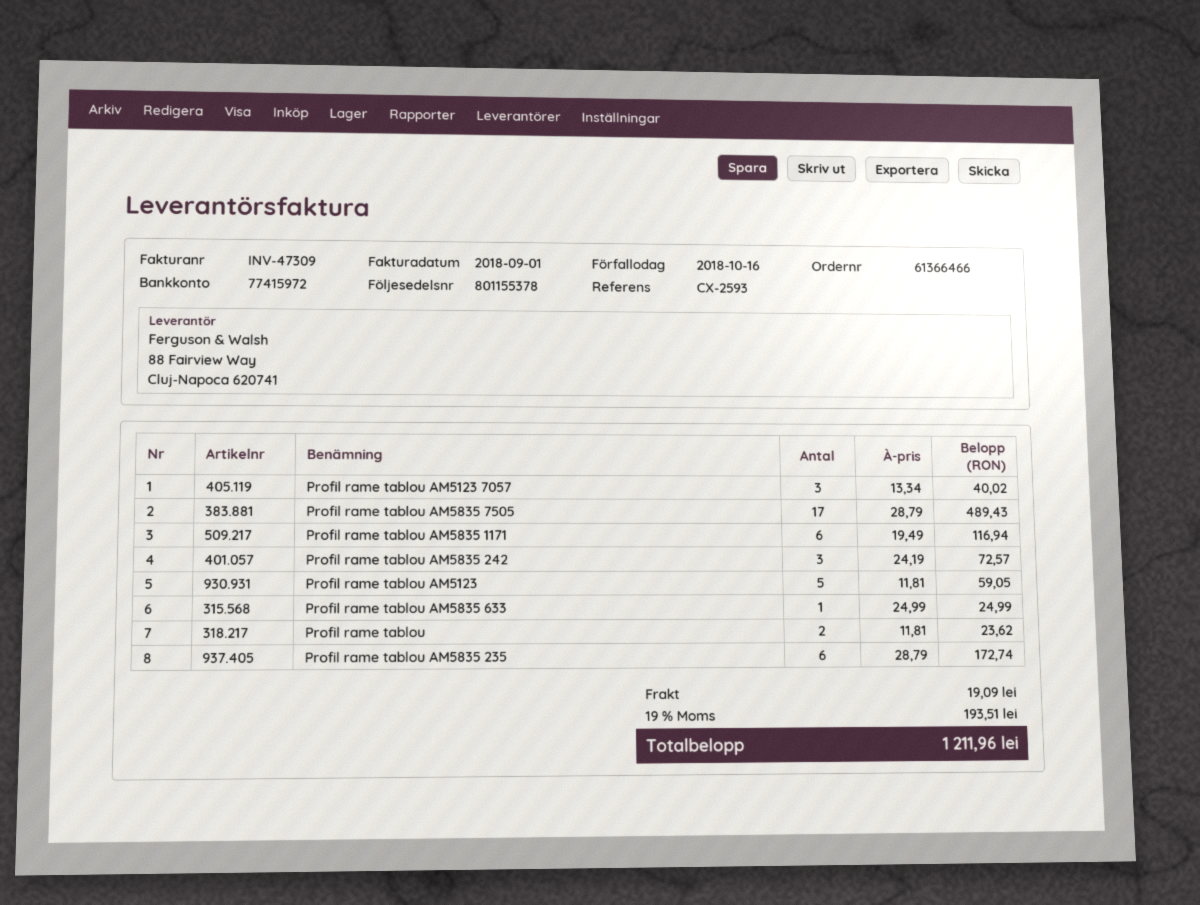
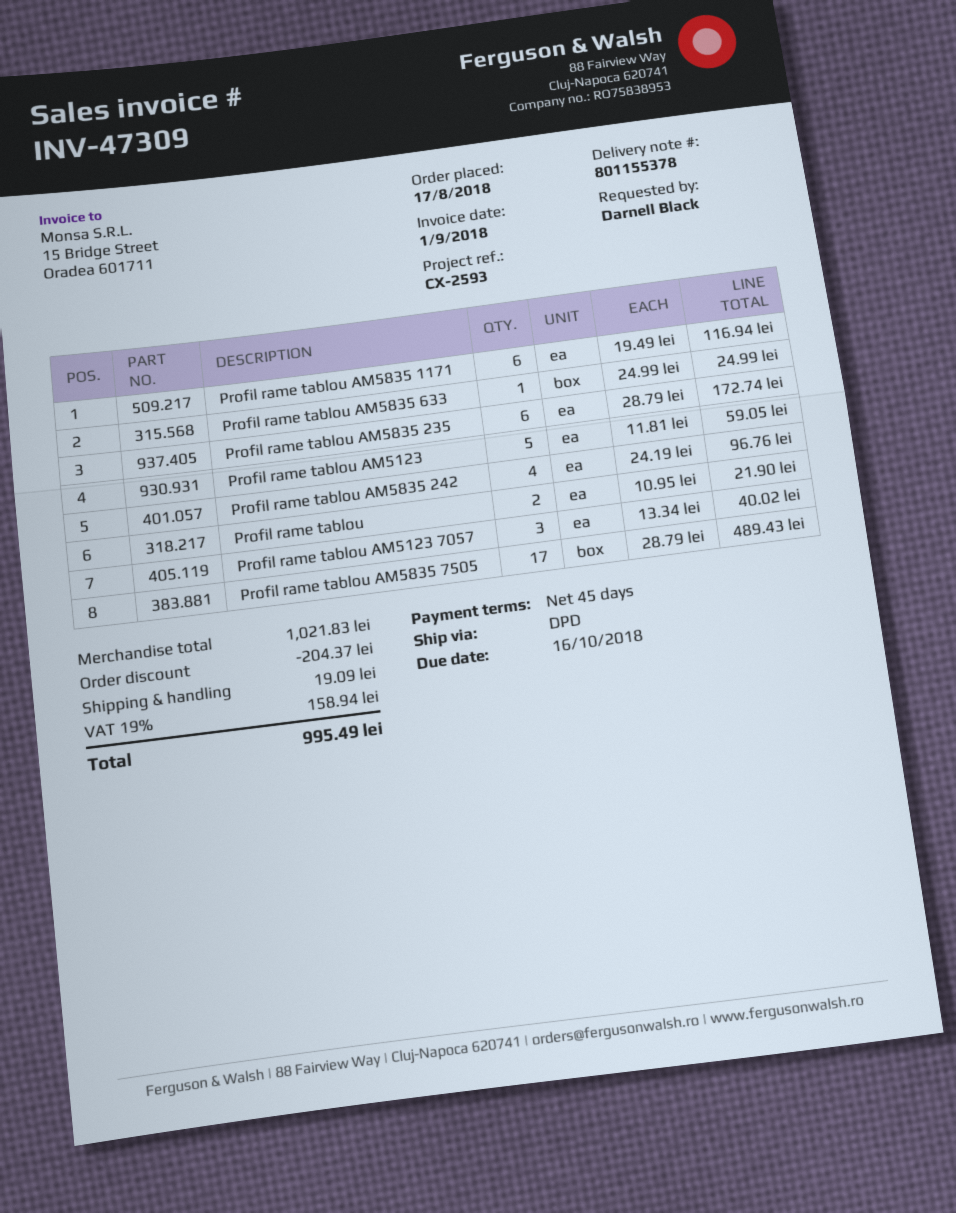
Profil rame tablou AM5835 242: 3 x 24.19 = 72.57 -> 4 x 24.19 = 96.76
Profil rame tablou: 2 x 11.81 = 23.62 -> 2 x 10.95 = 21.90
discount: none -> 204.37
tax: 19% = 193.51 -> 19% = 158.94
total: 1211.96 -> 995.49

